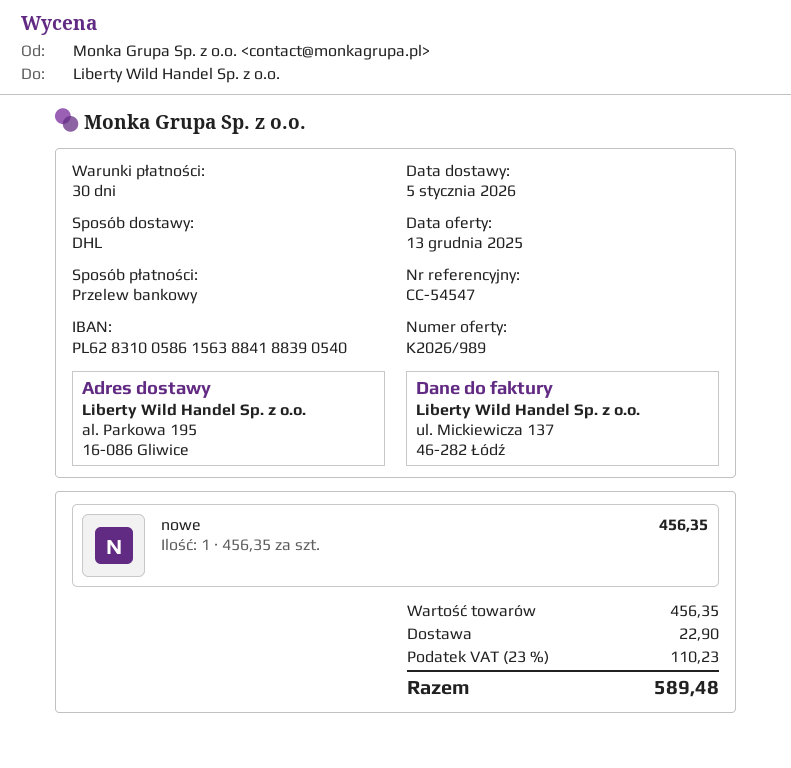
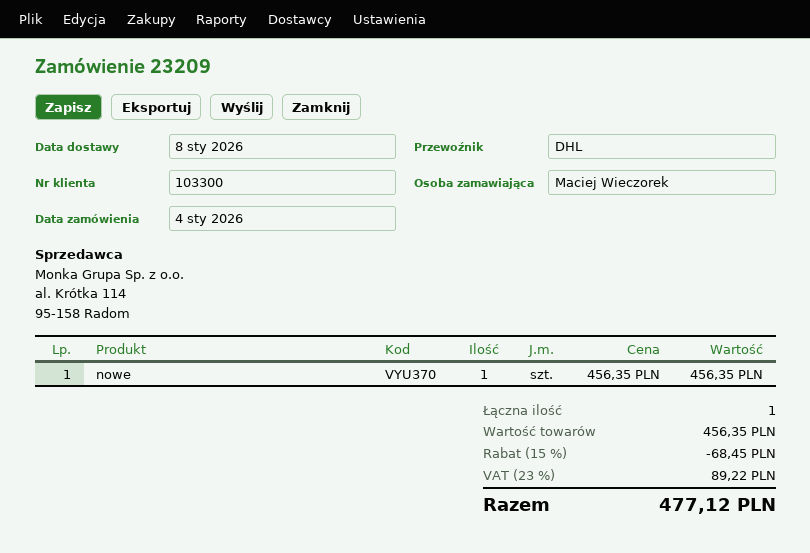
delivery date: 2026-01-05 -> 2026-01-08
discount: none -> 15% = 68.45
shipping: 22.90 -> none
tax: 23% = 110.23 -> 23% = 89.22
total: 589.48 -> 477.12

